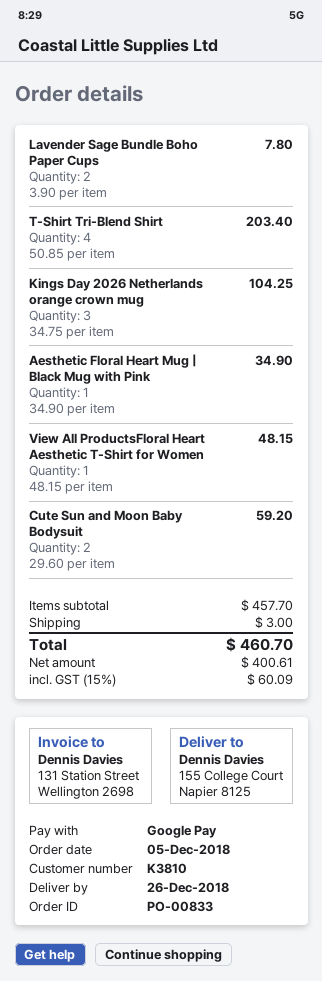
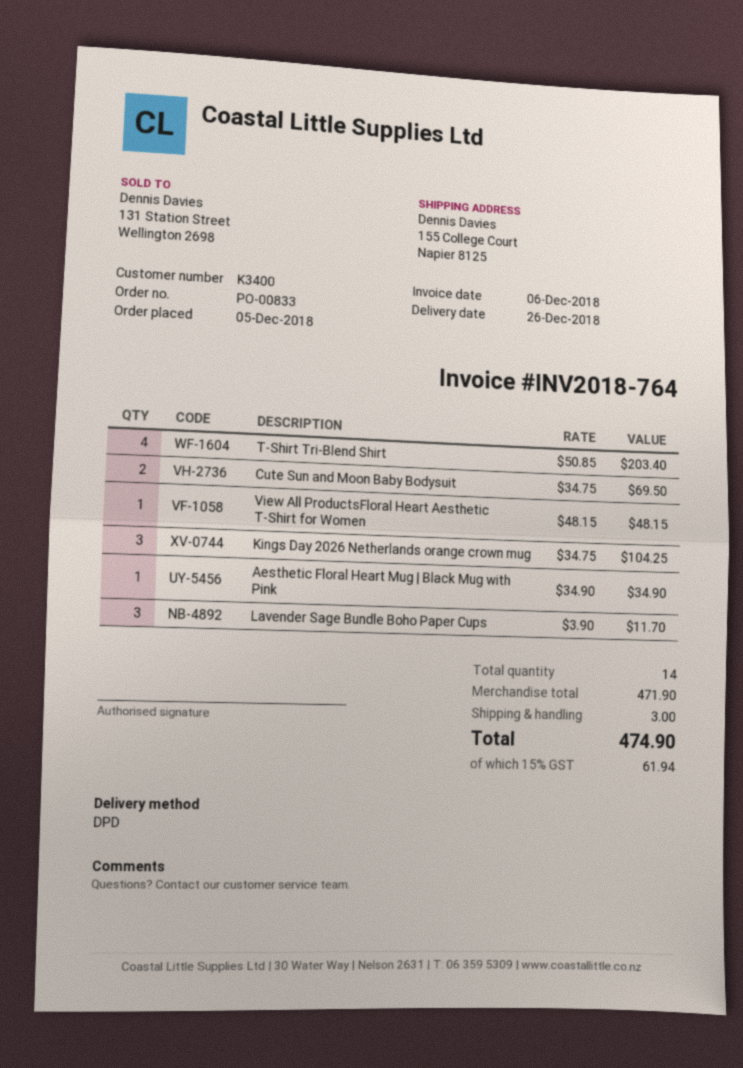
customer number: K3810 -> K3400
Lavender Sage Bundle Boho Paper Cups: 2 x 3.90 = 7.80 -> 3 x 3.90 = 11.70
Cute Sun and Moon Baby Bodysuit: 2 x 29.60 = 59.20 -> 2 x 34.75 = 69.50
subtotal: 457.70 -> 471.90
tax: 15% = 60.09 -> 15% = 61.94
total: 460.70 -> 474.90

